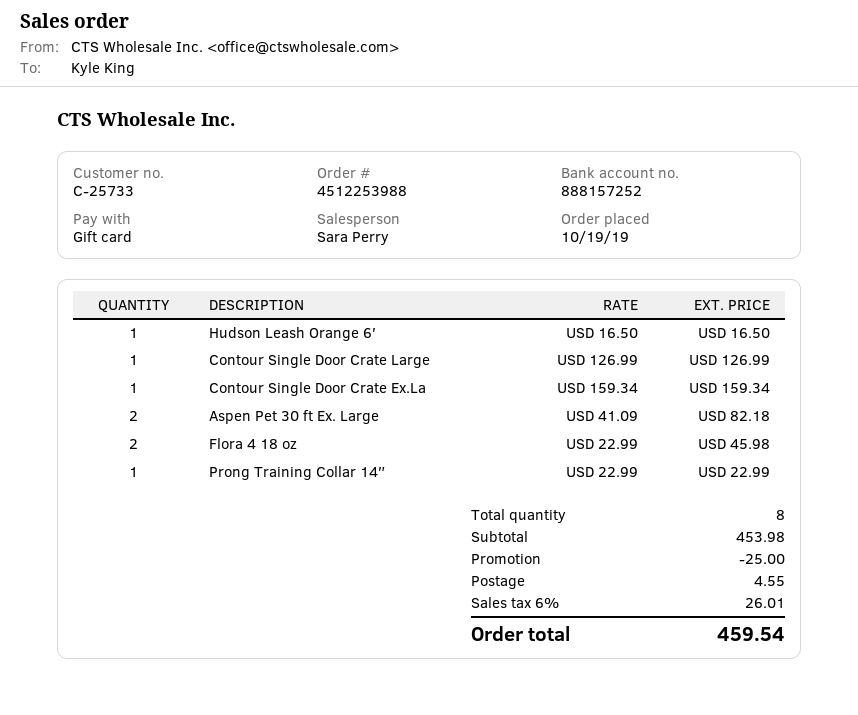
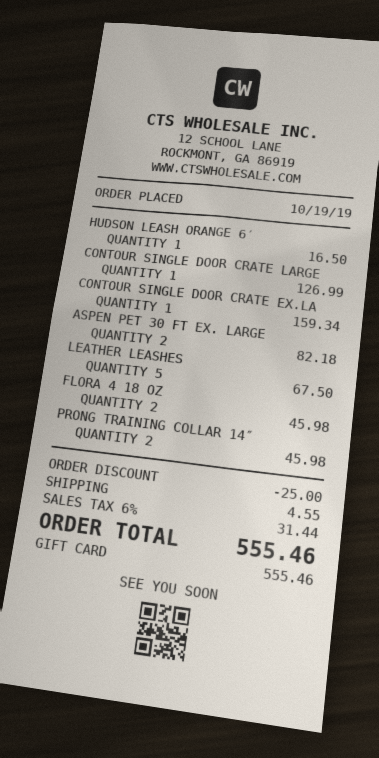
Prong Training Collar 14″: 1 for 22.99 -> 2 for 45.98
LEATHER LEASHES: none -> 5 for 67.50
tax: 6% = 26.01 -> 6% = 31.44
total: 459.54 -> 555.46

